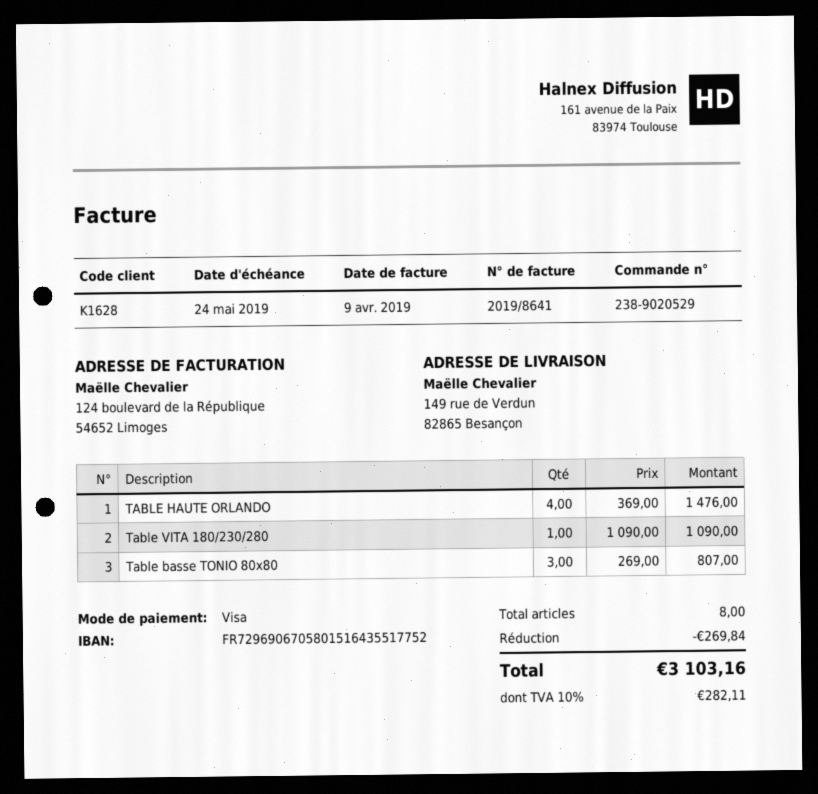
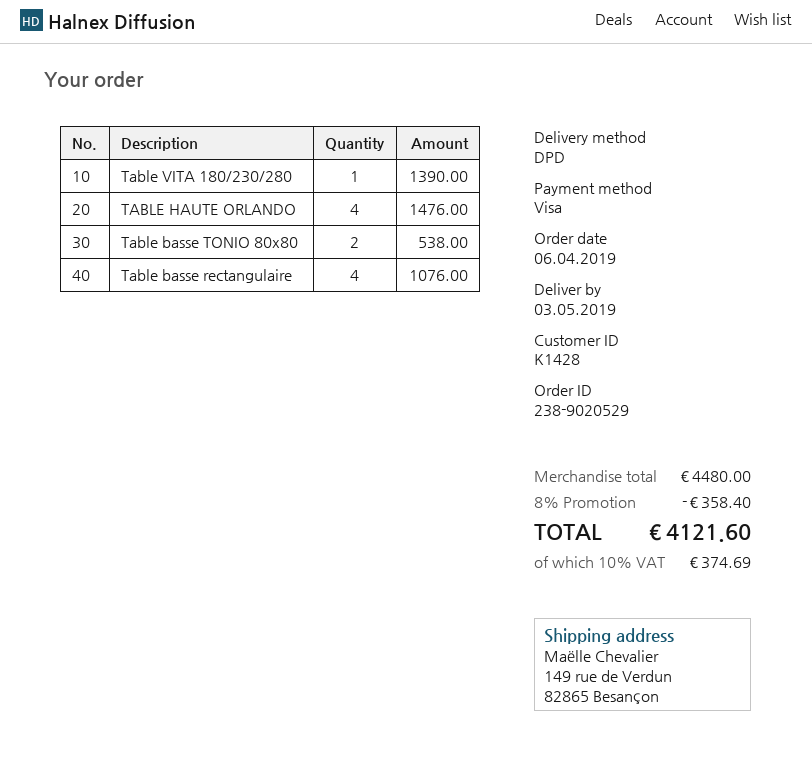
customer number: K1628 -> K1428
Table VITA 180/230/280: 1 for 1090.00 -> 1 for 1390.00
Table basse TONIO 80x80: 3 for 807.00 -> 2 for 538.00
Table basse rectangulaire: none -> 4 for 1076.00
discount: 269.84 -> 358.40
tax: 10% = 282.11 -> 10% = 374.69
total: 3103.16 -> 4121.60

